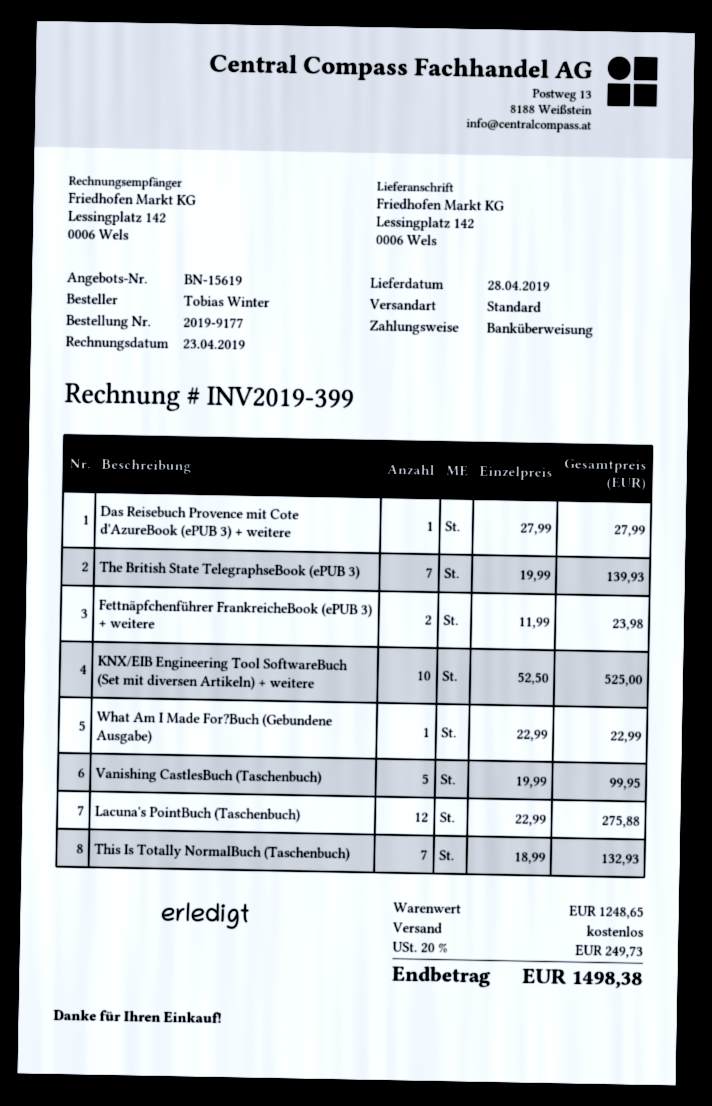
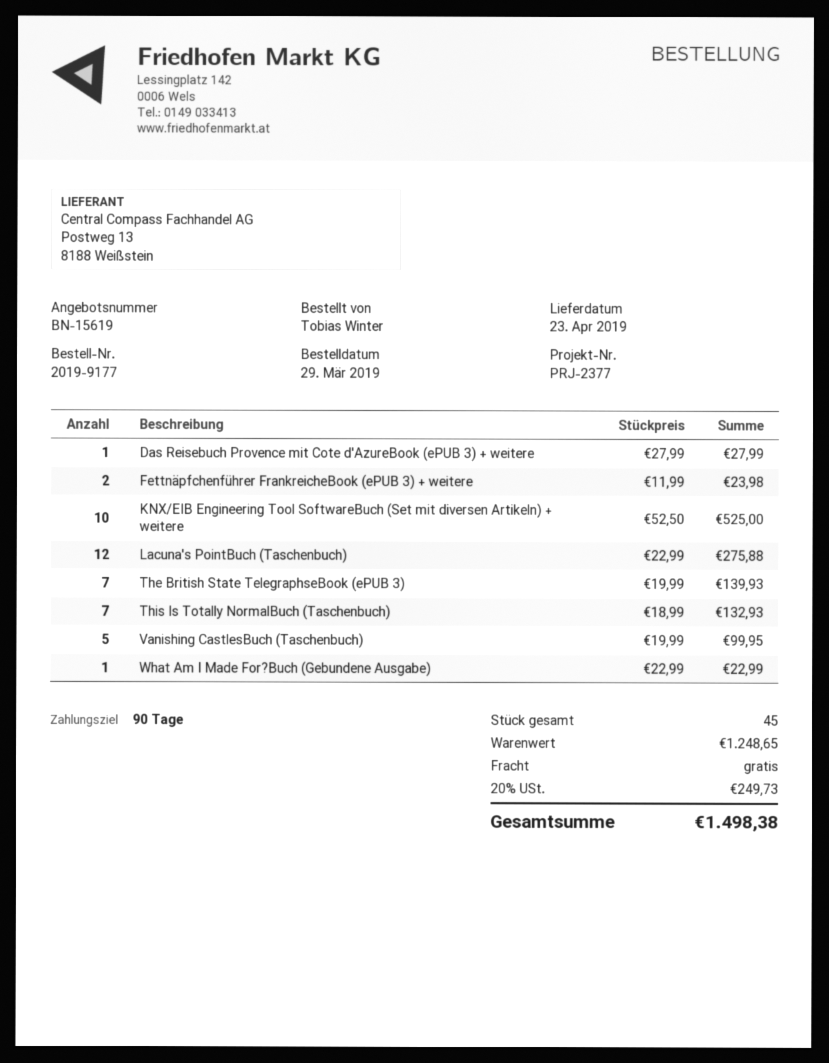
delivery date: 2019-04-28 -> 2019-04-23

